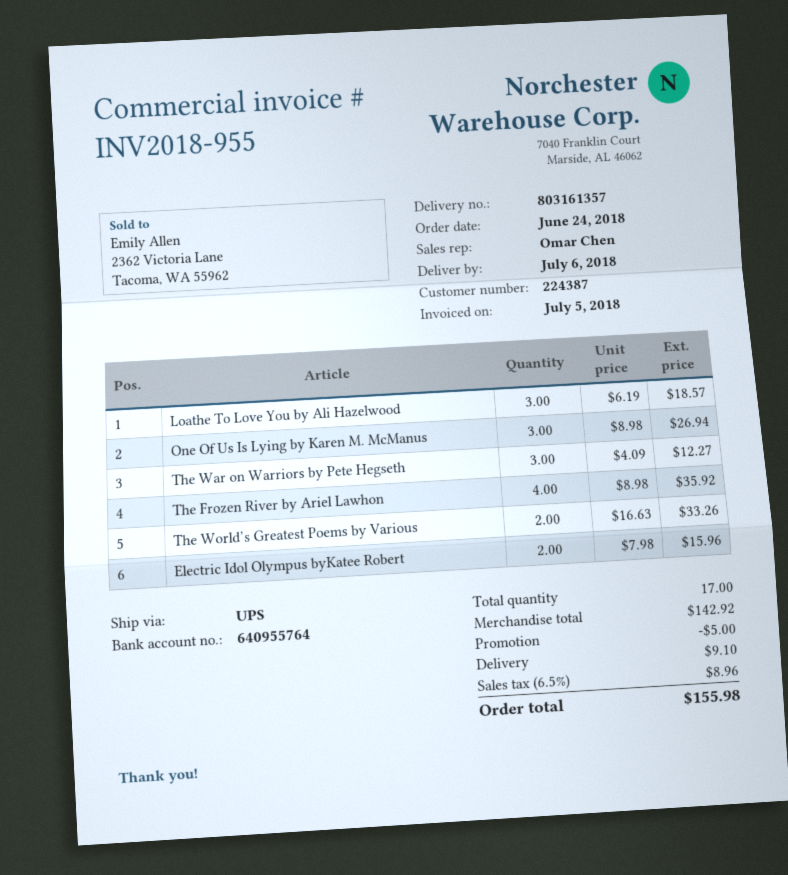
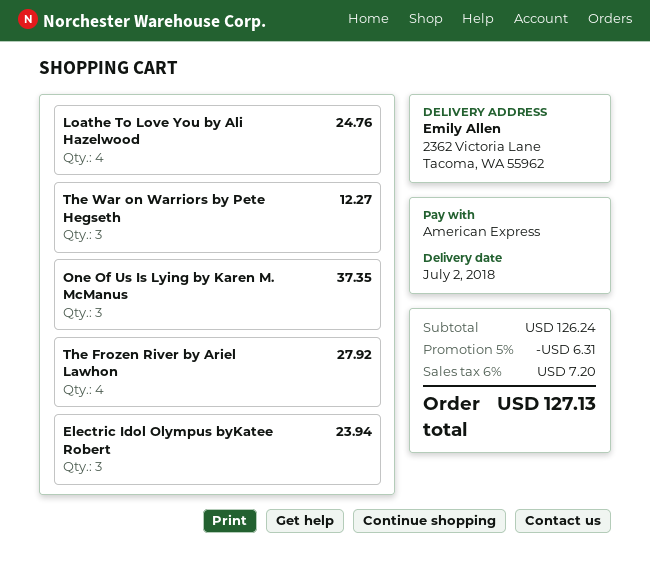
delivery date: 2018-07-06 -> 2018-07-02
Loathe To Love You by Ali Hazelwood: 3 for 18.57 -> 4 for 24.76
One Of Us Is Lying by Karen M. McManus: 3 for 26.94 -> 3 for 37.35
The Frozen River by Ariel Lawhon: 4 for 35.92 -> 4 for 27.92
The World’s Greatest Poems by Various: 2 for 33.26 -> none
Electric Idol Olympus byKatee Robert: 2 for 15.96 -> 3 for 23.94
subtotal: 142.92 -> 126.24
discount: 5.00 -> 6.31
shipping: 9.10 -> none
tax: 6.5% = 8.96 -> 6% = 7.20
total: 155.98 -> 127.13

